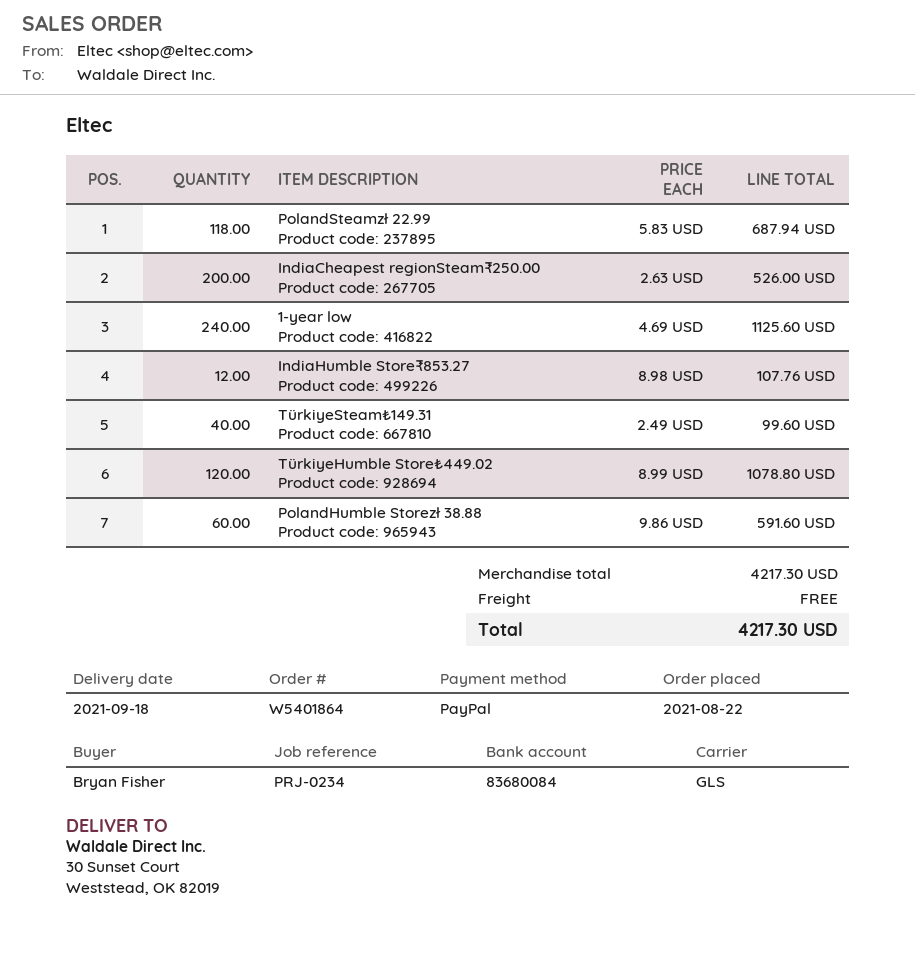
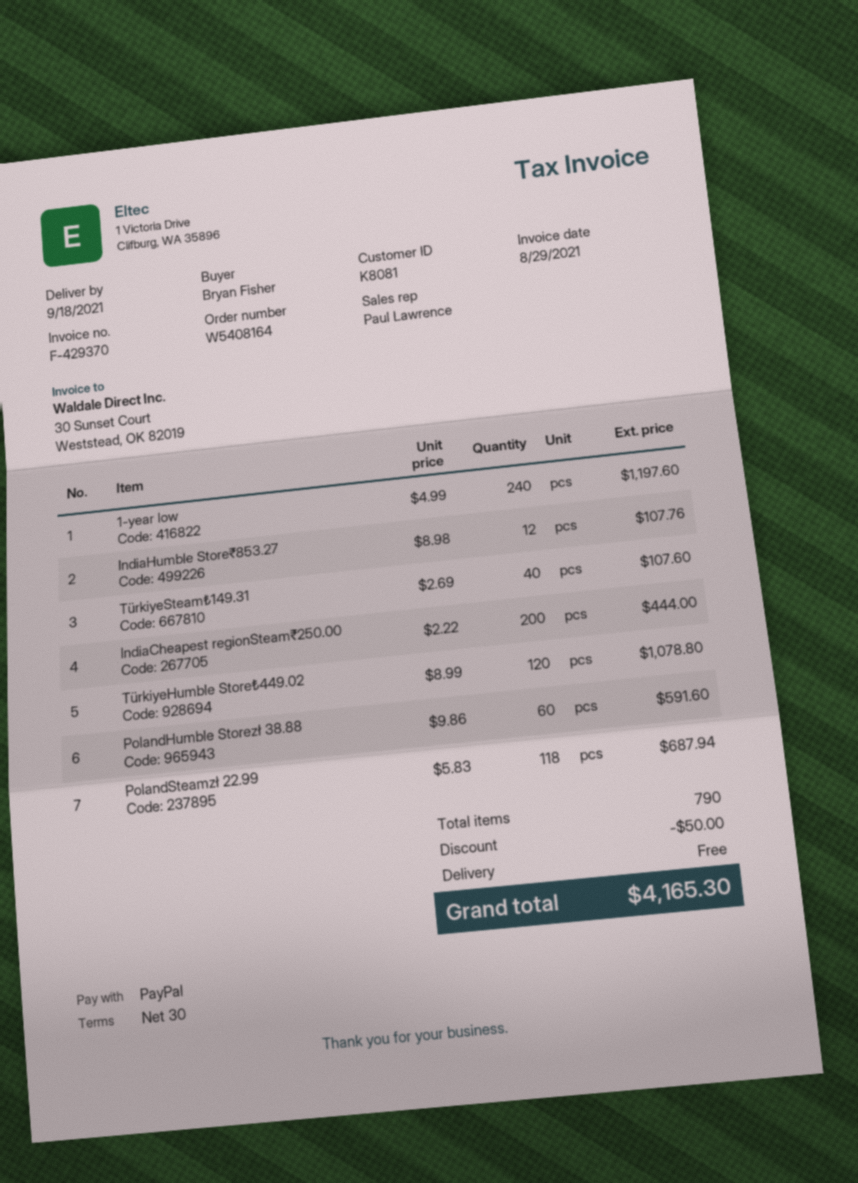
order number: W5401864 -> W5408164
IndiaCheapest regionSteam₹250.00: 200 x 2.63 = 526.00 -> 200 x 2.22 = 444.00
1-year low: 240 x 4.69 = 1125.60 -> 240 x 4.99 = 1197.60
TürkiyeSteam₺149.31: 40 x 2.49 = 99.60 -> 40 x 2.69 = 107.60
discount: none -> 50.00
total: 4217.30 -> 4165.30

